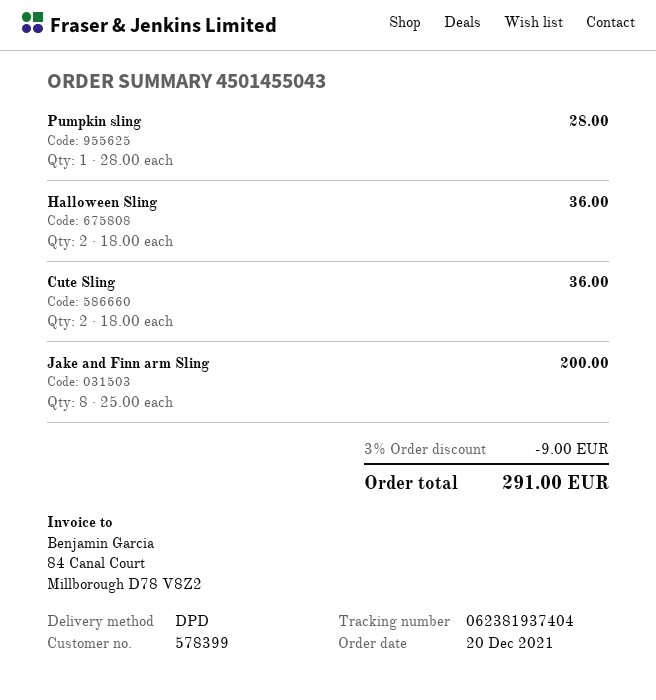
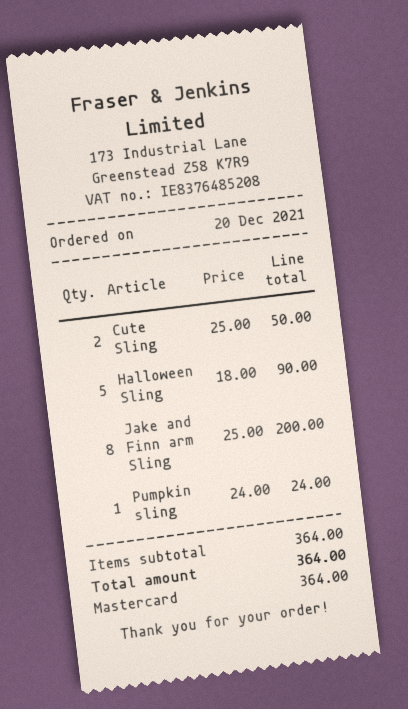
Pumpkin sling: 1 x 28.00 = 28.00 -> 1 x 24.00 = 24.00
Halloween Sling: 2 x 18.00 = 36.00 -> 5 x 18.00 = 90.00
Cute Sling: 2 x 18.00 = 36.00 -> 2 x 25.00 = 50.00
discount: 3% = 9.00 -> none
total: 291.00 -> 364.00

